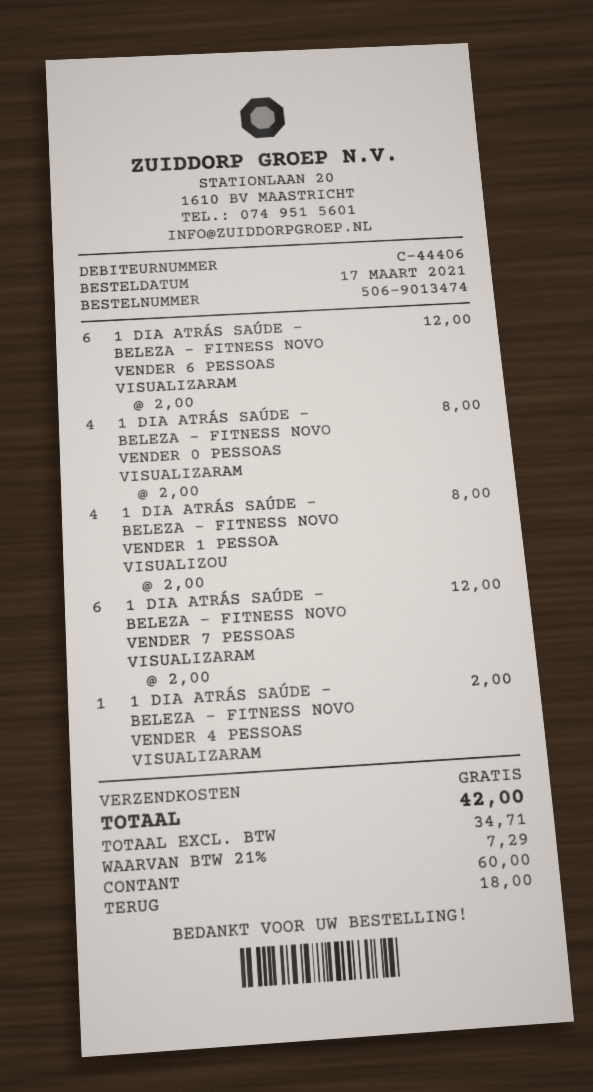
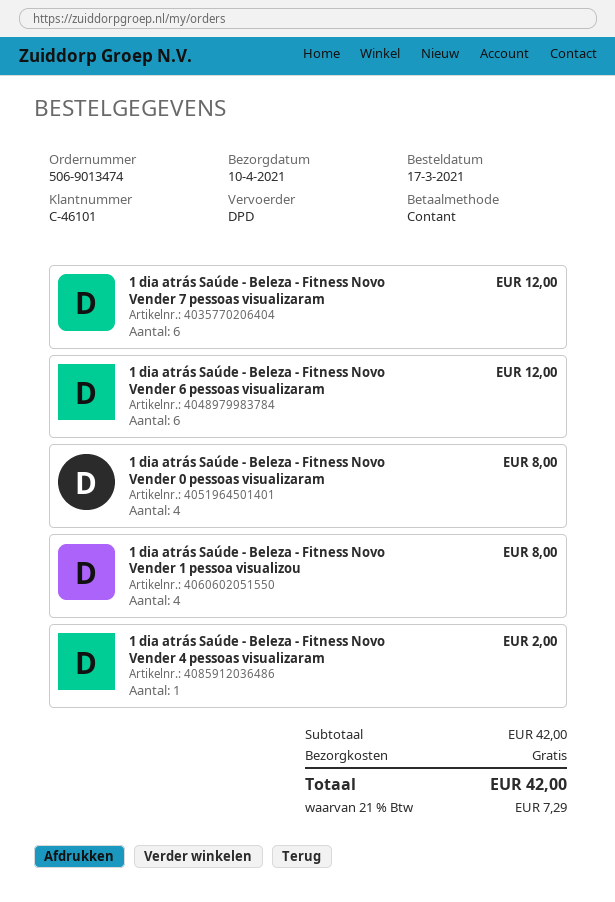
customer number: C-44406 -> C-46101

